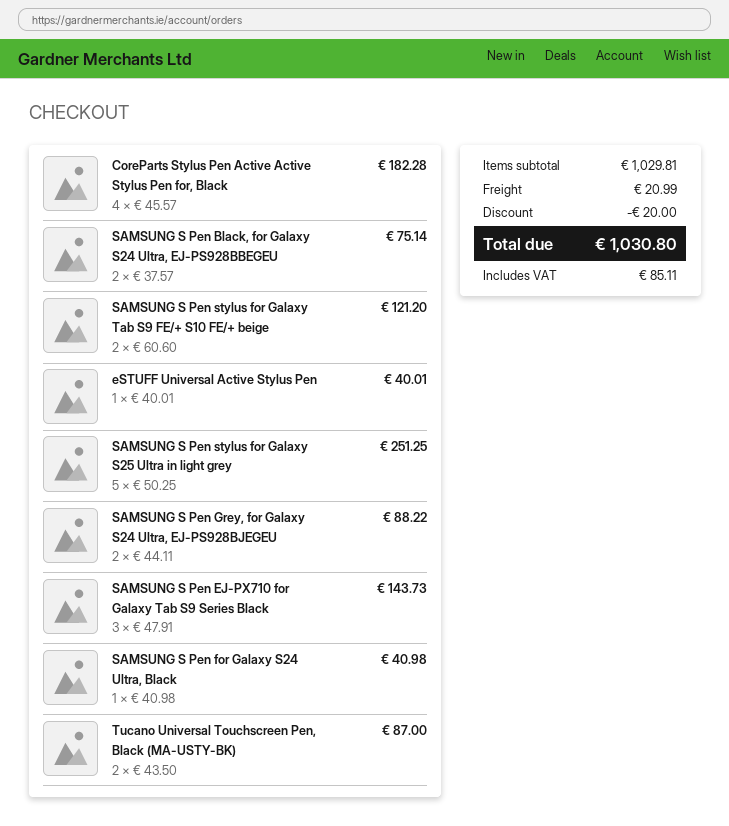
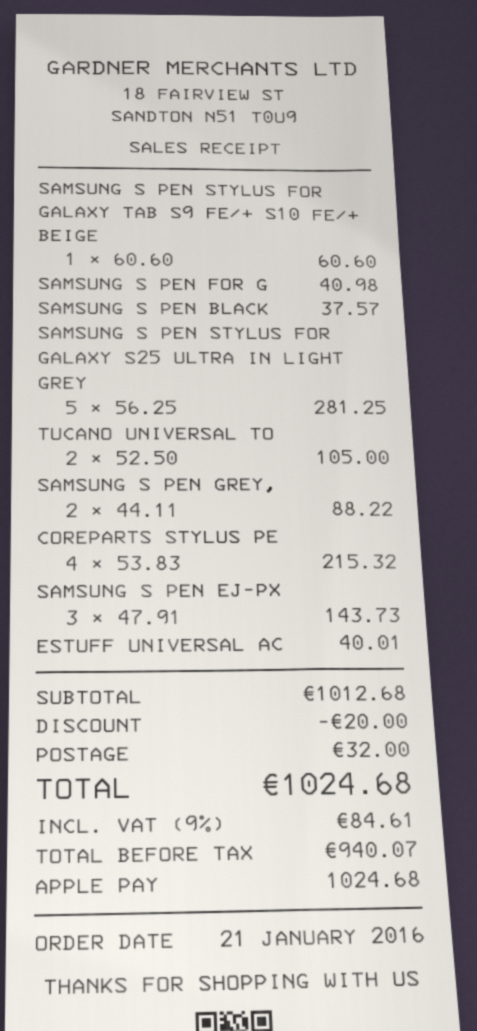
CoreParts Stylus Pen Active Active Stylus Pen for, Black: 4 x 45.57 = 182.28 -> 4 x 53.83 = 215.32
SAMSUNG S Pen Black, for Galaxy S24 Ultra, EJ-PS928BBEGEU: 2 x 37.57 = 75.14 -> 1 x 37.57 = 37.57
SAMSUNG S Pen stylus for Galaxy Tab S9 FE/+ S10 FE/+ beige: 2 x 60.60 = 121.20 -> 1 x 60.60 = 60.60
SAMSUNG S Pen stylus for Galaxy S25 Ultra in light grey: 5 x 50.25 = 251.25 -> 5 x 56.25 = 281.25
Tucano Universal Touchscreen Pen, Black (MA-USTY-BK): 2 x 43.50 = 87.00 -> 2 x 52.50 = 105.00
subtotal: 1029.81 -> 1012.68
shipping: 20.99 -> 32.00
tax: 85.11 -> 84.61
total: 1030.80 -> 1024.68

